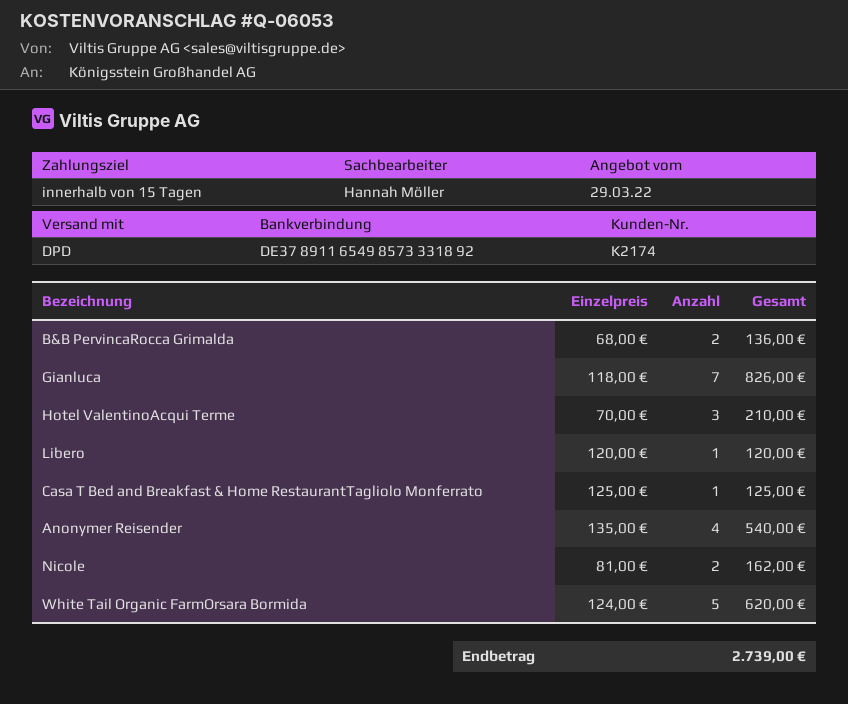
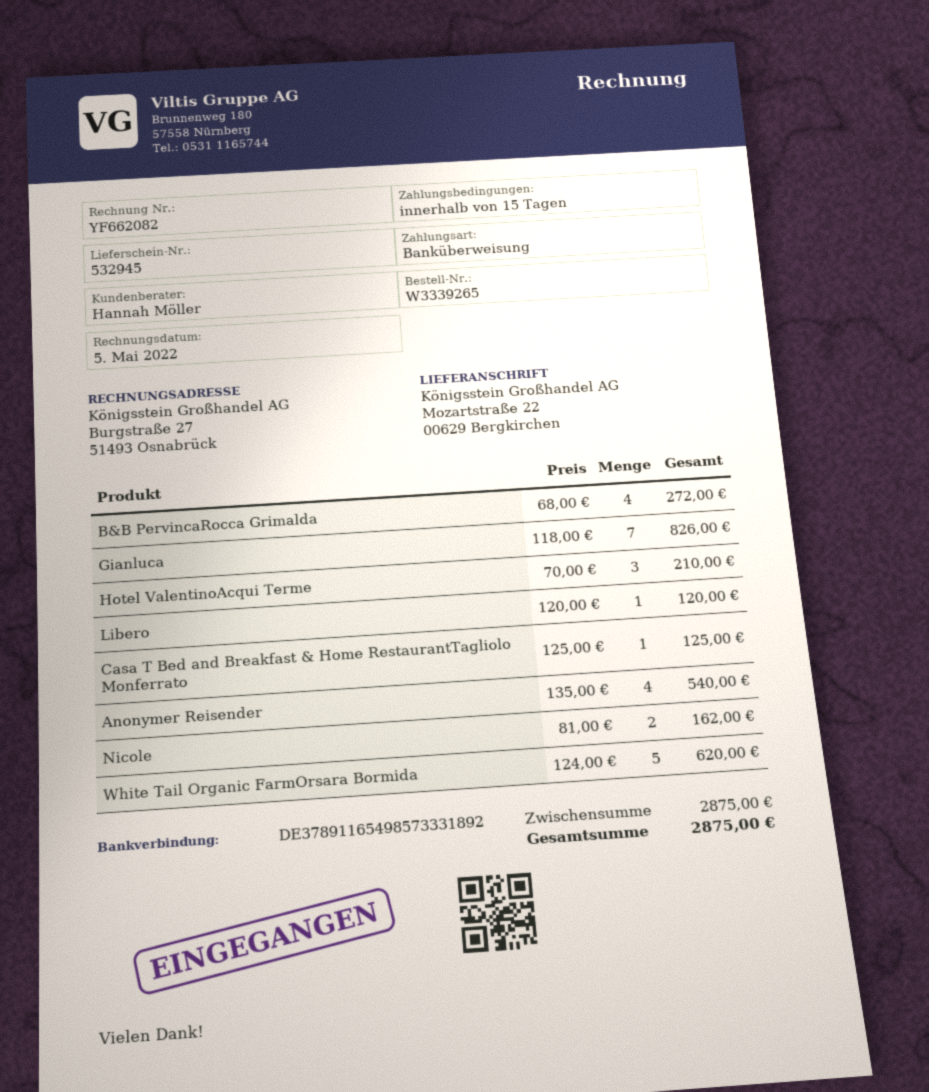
B&B PervincaRocca Grimalda: 2 x 68.00 = 136.00 -> 4 x 68.00 = 272.00
total: 2739.00 -> 2875.00

